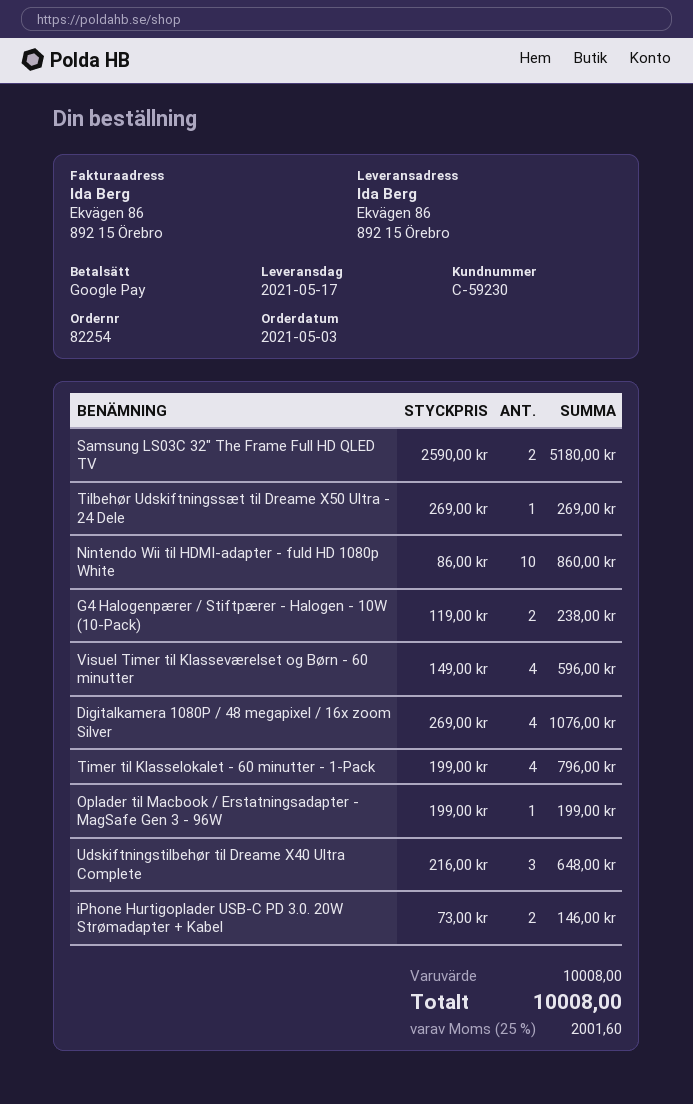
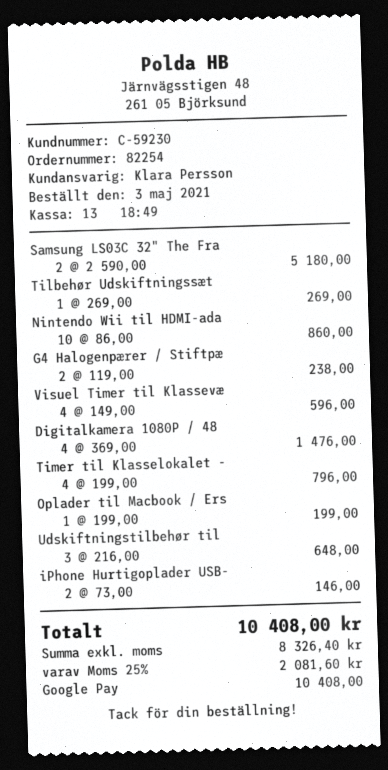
Digitalkamera 1080P / 48 megapixel / 16x zoom Silver: 4 x 269.00 = 1076.00 -> 4 x 369.00 = 1476.00
tax: 25% = 2001.60 -> 25% = 2081.60
total: 10008.00 -> 10408.00

